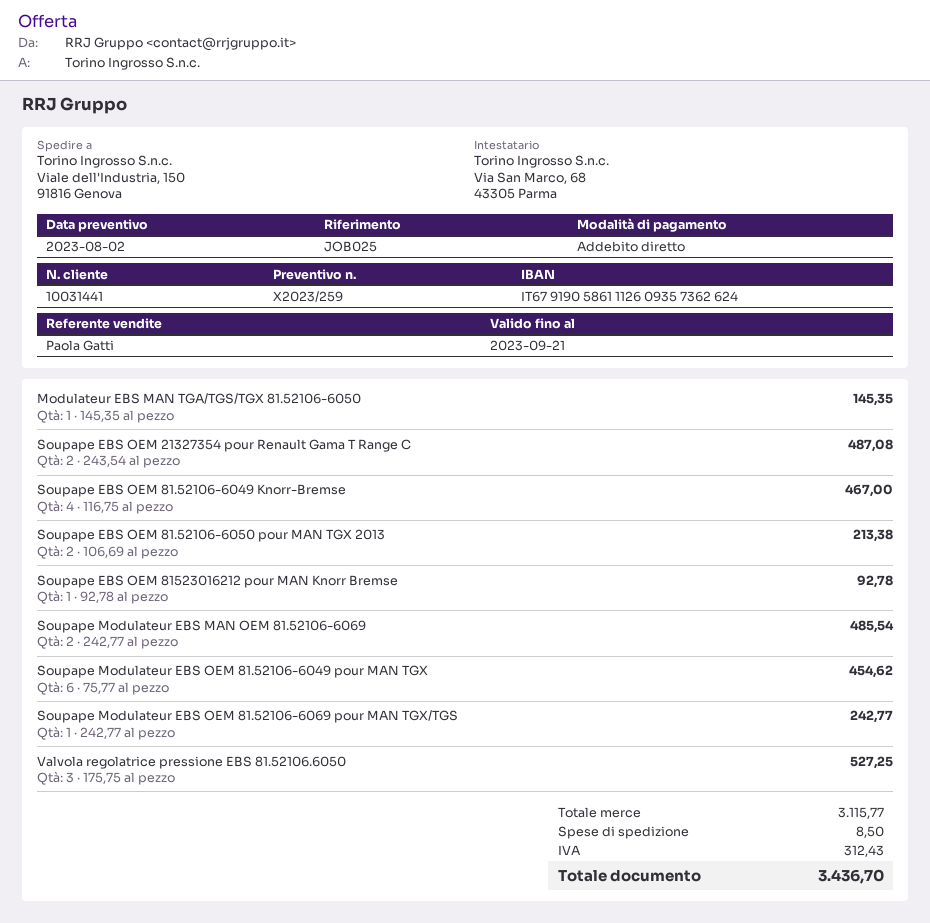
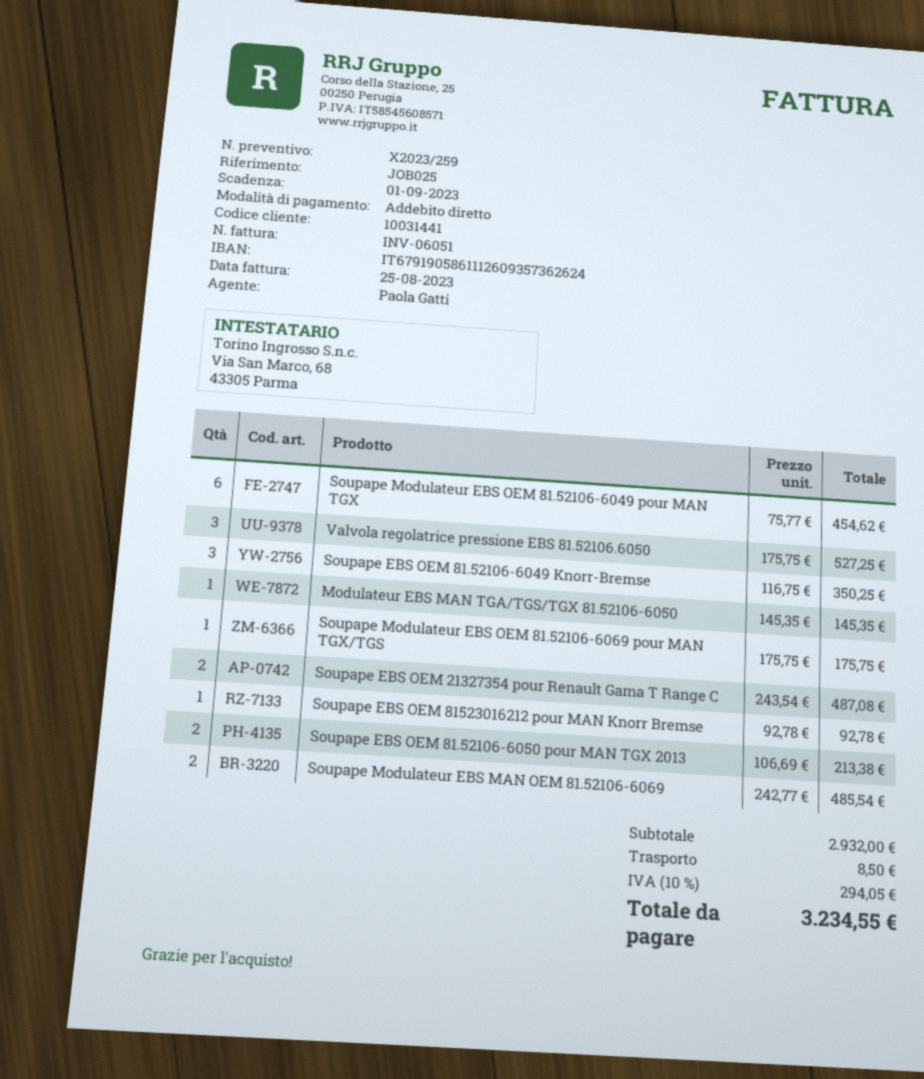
Soupape EBS OEM 81.52106-6049 Knorr-Bremse: 4 x 116.75 = 467.00 -> 3 x 116.75 = 350.25
Soupape Modulateur EBS OEM 81.52106-6069 pour MAN TGX/TGS: 1 x 242.77 = 242.77 -> 1 x 175.75 = 175.75
subtotal: 3115.77 -> 2932.00
tax: 312.43 -> 294.05
total: 3436.70 -> 3234.55

